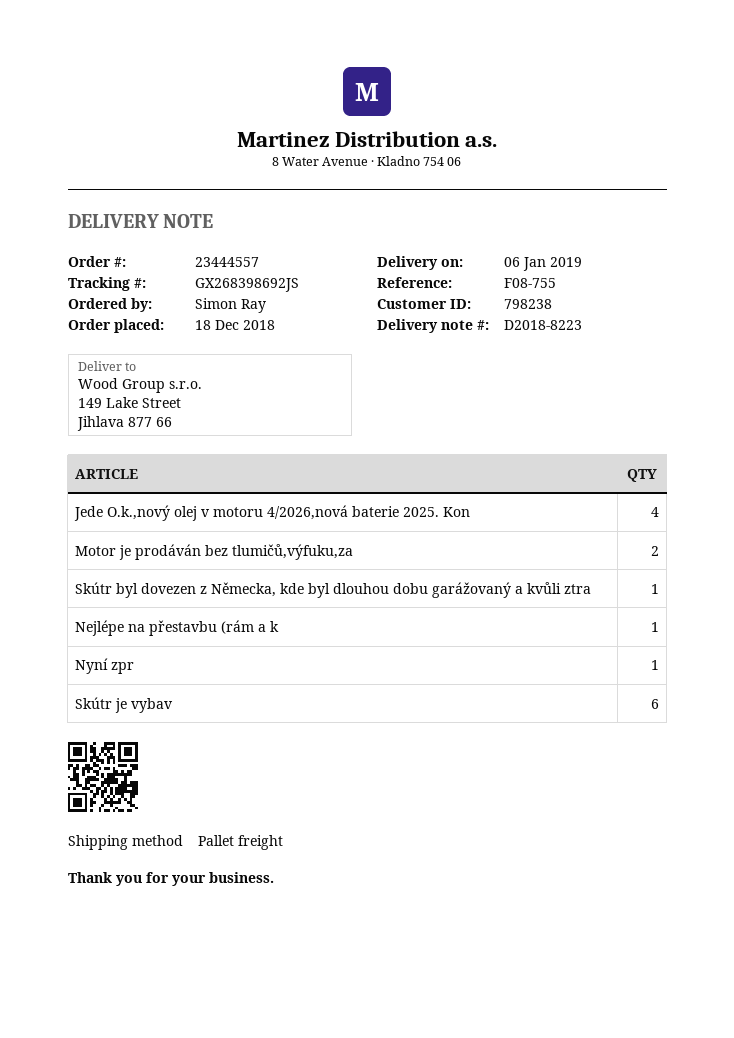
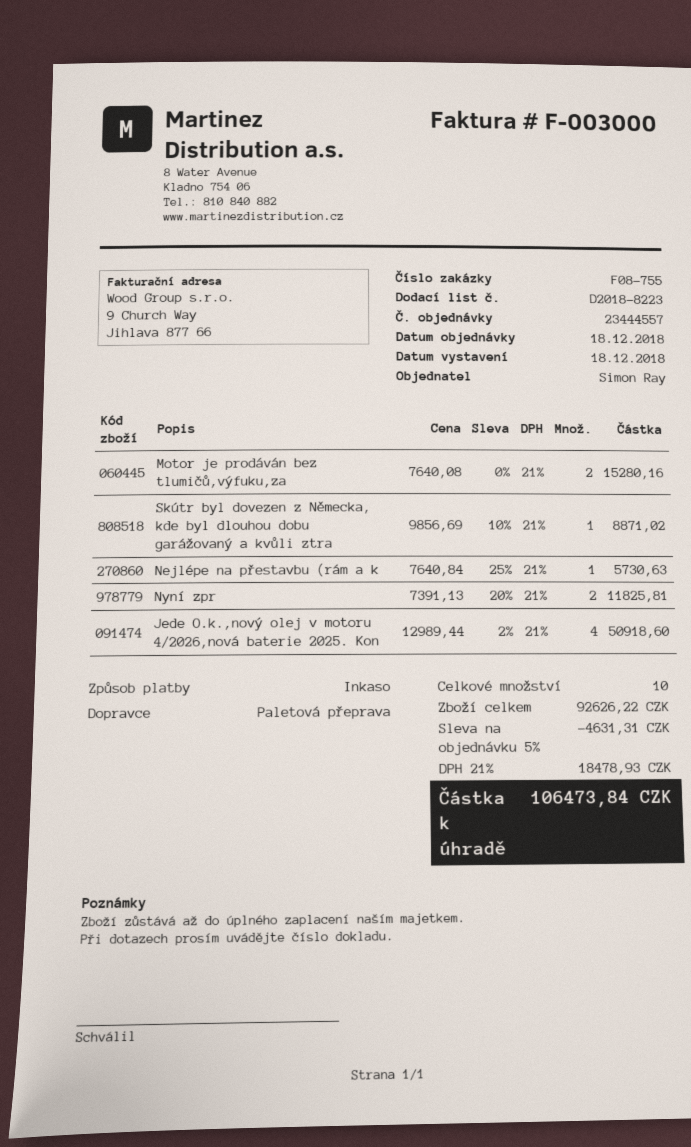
Nyní zpr: 1 -> 2
Skútr je vybav: 6 -> none

